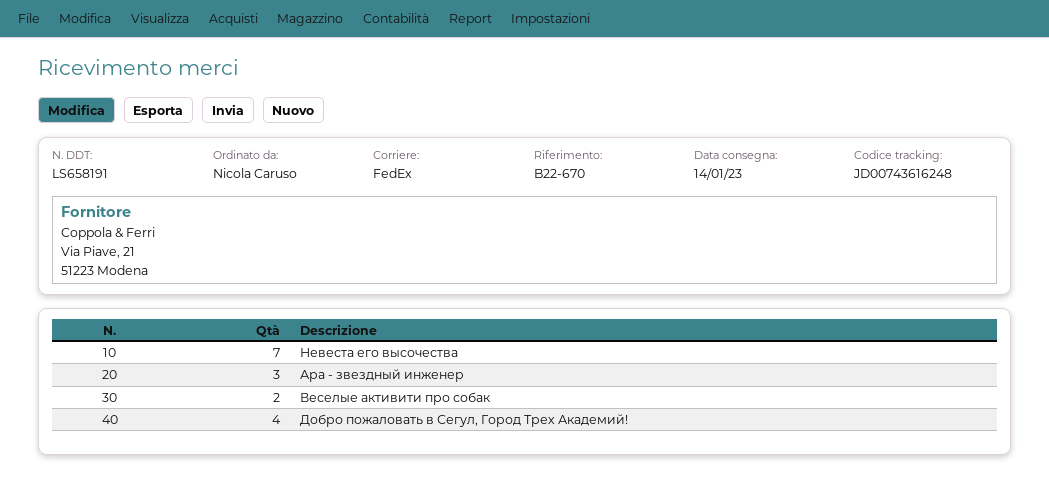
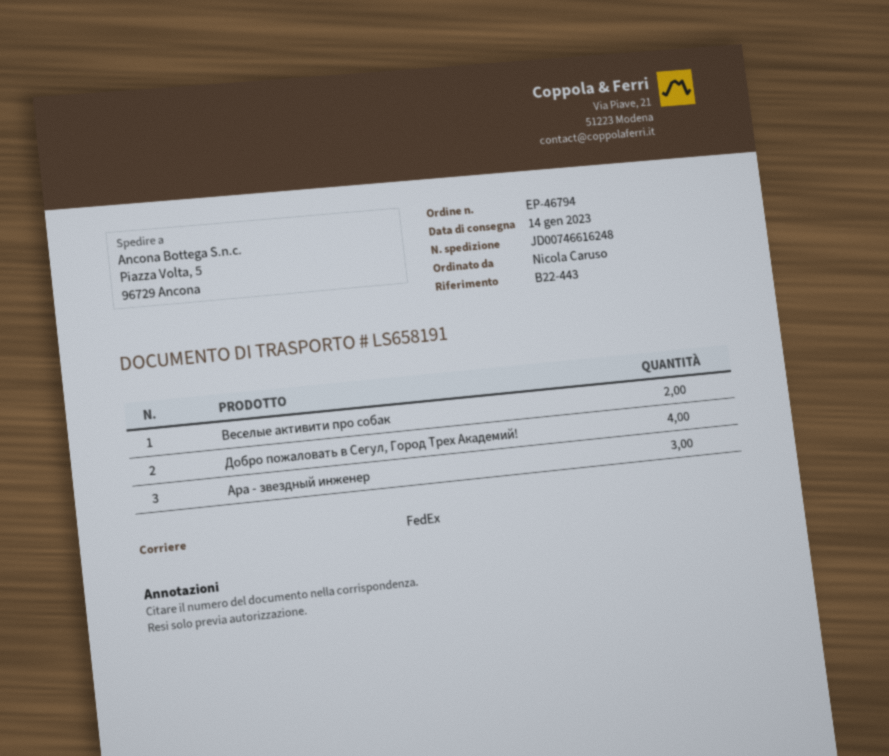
reference: B22-670 -> B22-443
tracking number: JD00743616248 -> JD00746616248
Невеста его высочества: 7 -> none

